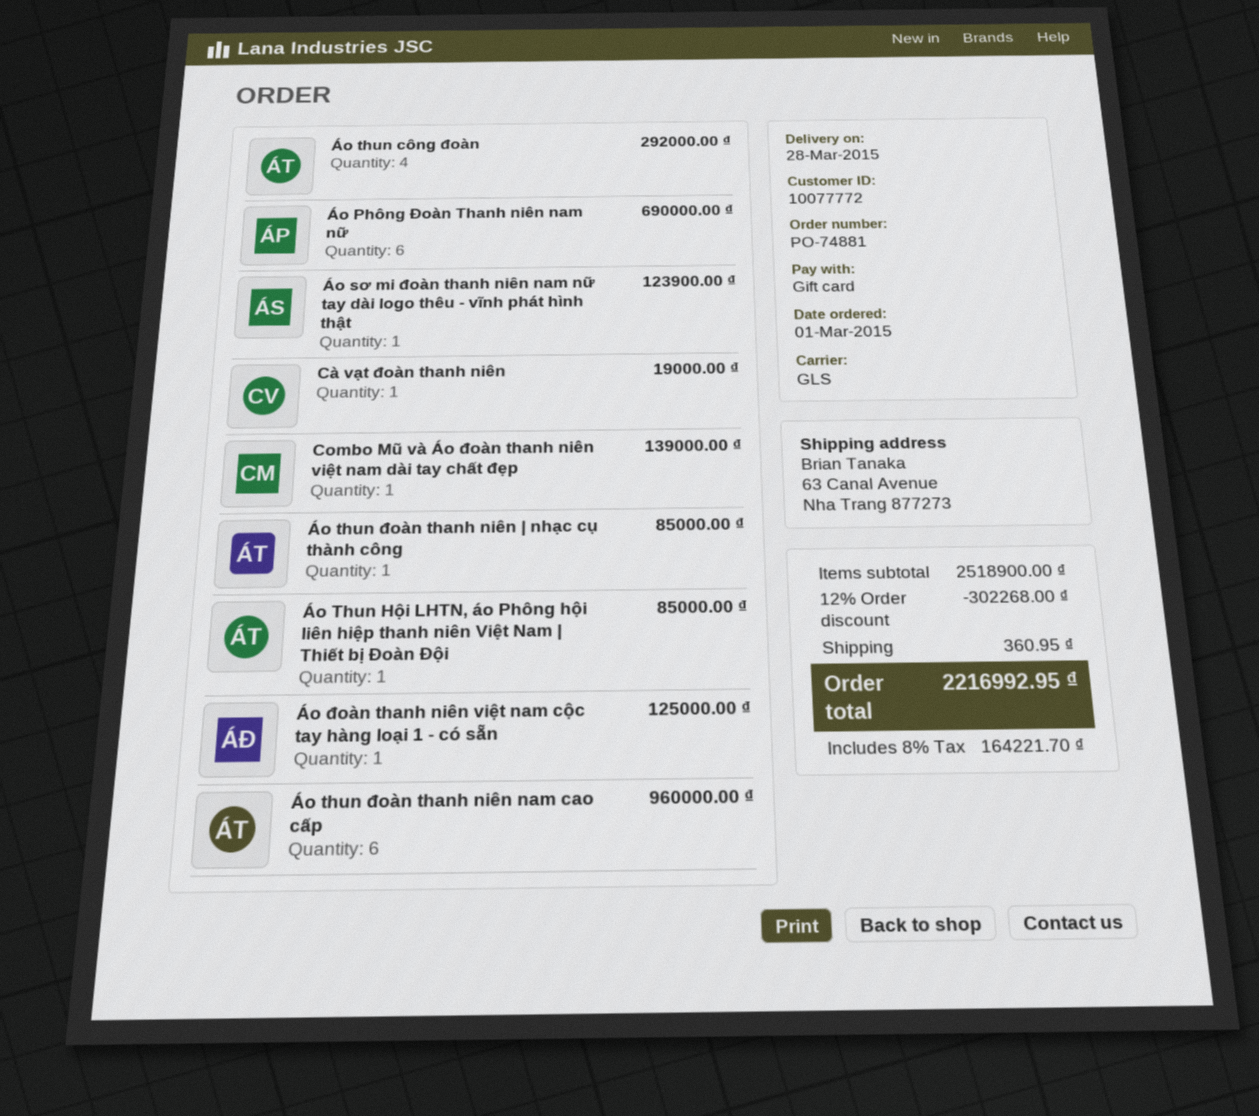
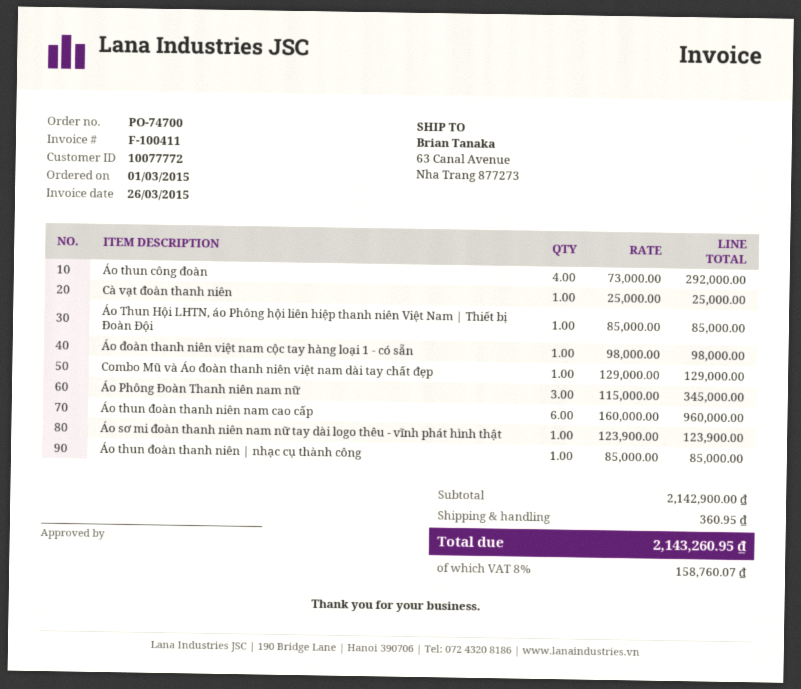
order number: PO-74881 -> PO-74700
Áo Phông Đoàn Thanh niên nam nữ: 6 for 690000.00 -> 3 for 345000.00
Cà vạt đoàn thanh niên: 1 for 19000.00 -> 1 for 25000.00
Combo Mũ và Áo đoàn thanh niên việt nam dài tay chất đẹp: 1 for 139000.00 -> 1 for 129000.00
Áo đoàn thanh niên việt nam cộc tay hàng loại 1 - có sẵn: 1 for 125000.00 -> 1 for 98000.00
subtotal: 2518900.00 -> 2142900.00
discount: 12% = 302268.00 -> none
tax: 8% = 164221.70 -> 8% = 158760.07
total: 2216992.95 -> 2143260.95

